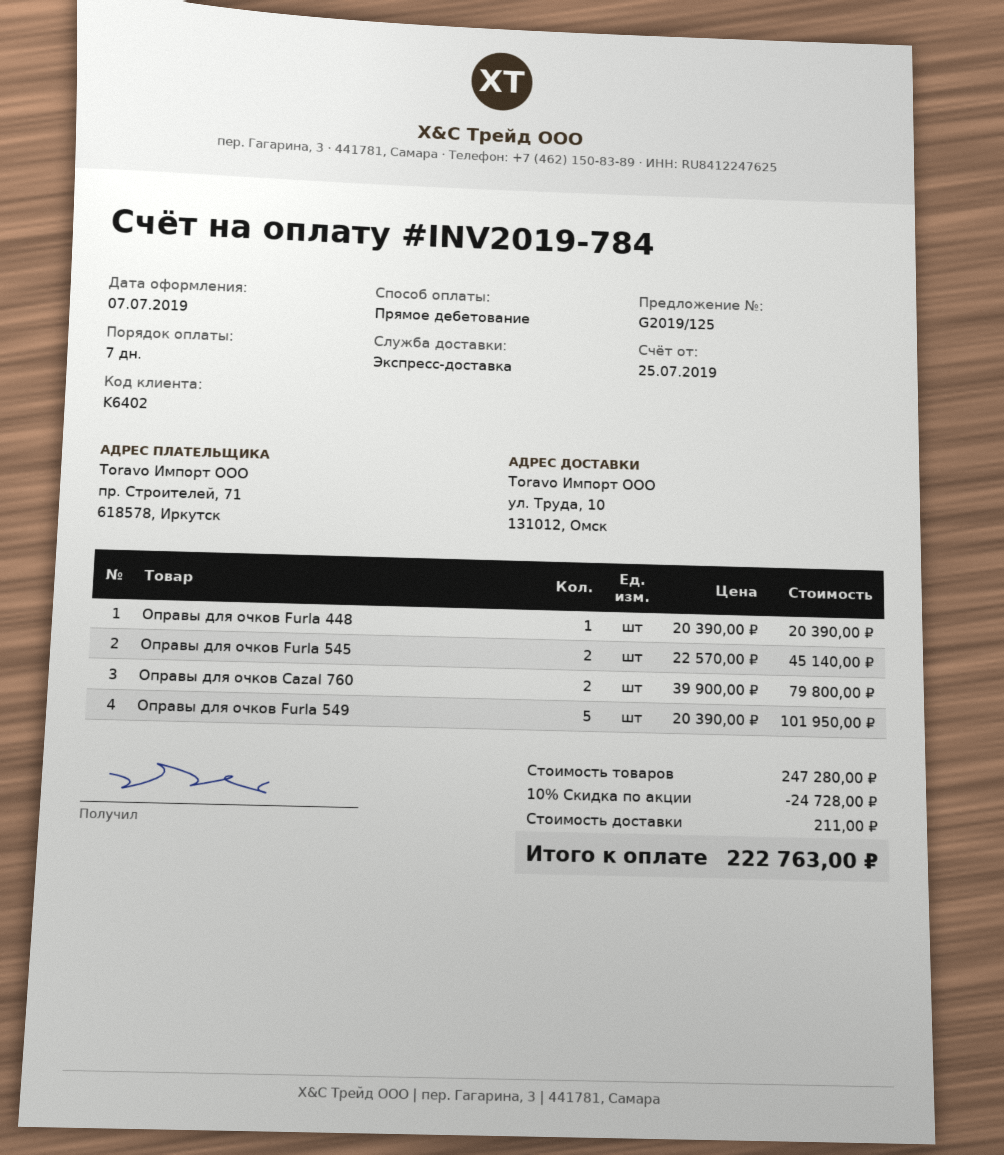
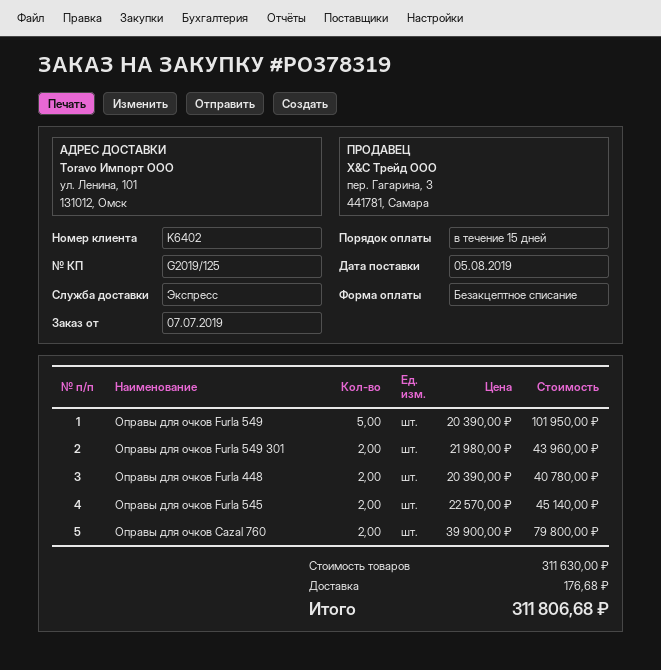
payment terms: 7 days -> 15 days
ship to: ул. Труда, 10, 131012, Омск -> ул. Ленина, 101, 131012, Омск
Оправы для очков Furla 448: 1 x 20390.00 = 20390.00 -> 2 x 20390.00 = 40780.00
Оправы для очков Furla 549 301: none -> 2 x 21980.00 = 43960.00
subtotal: 247280.00 -> 311630.00
discount: 10% = 24728.00 -> none
shipping: 211.00 -> 176.68
total: 222763.00 -> 311806.68

